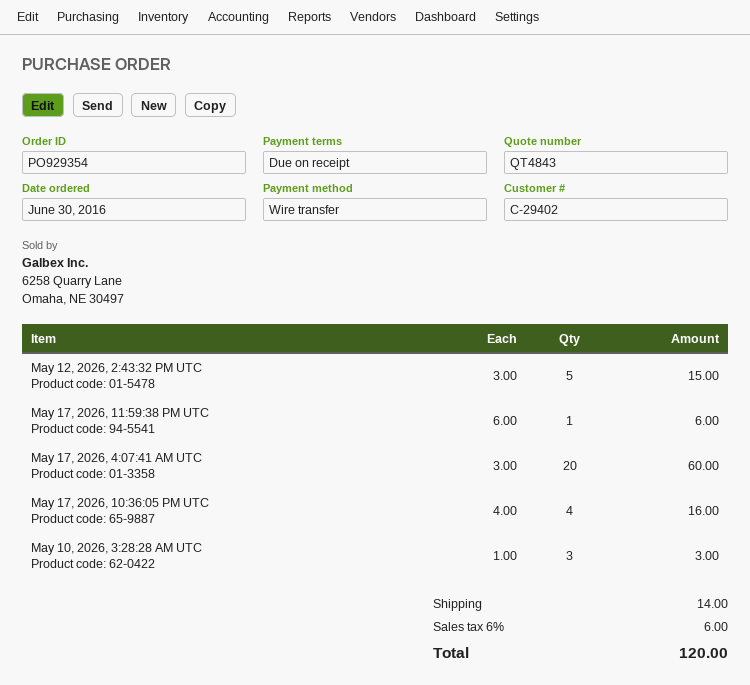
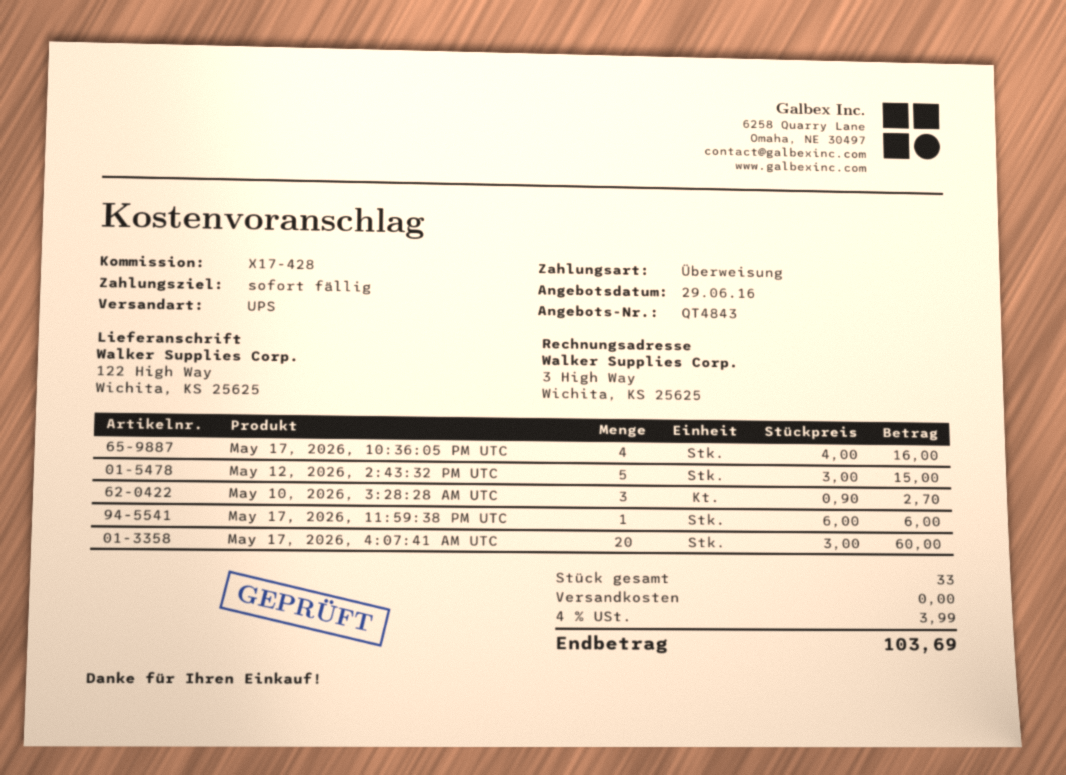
May 10, 2026, 3:28:28 AM UTC: 3 x 1.00 = 3.00 -> 3 x 0.90 = 2.70
shipping: 14.00 -> 0.00
tax: 6% = 6.00 -> 4% = 3.99
total: 120.00 -> 103.69

